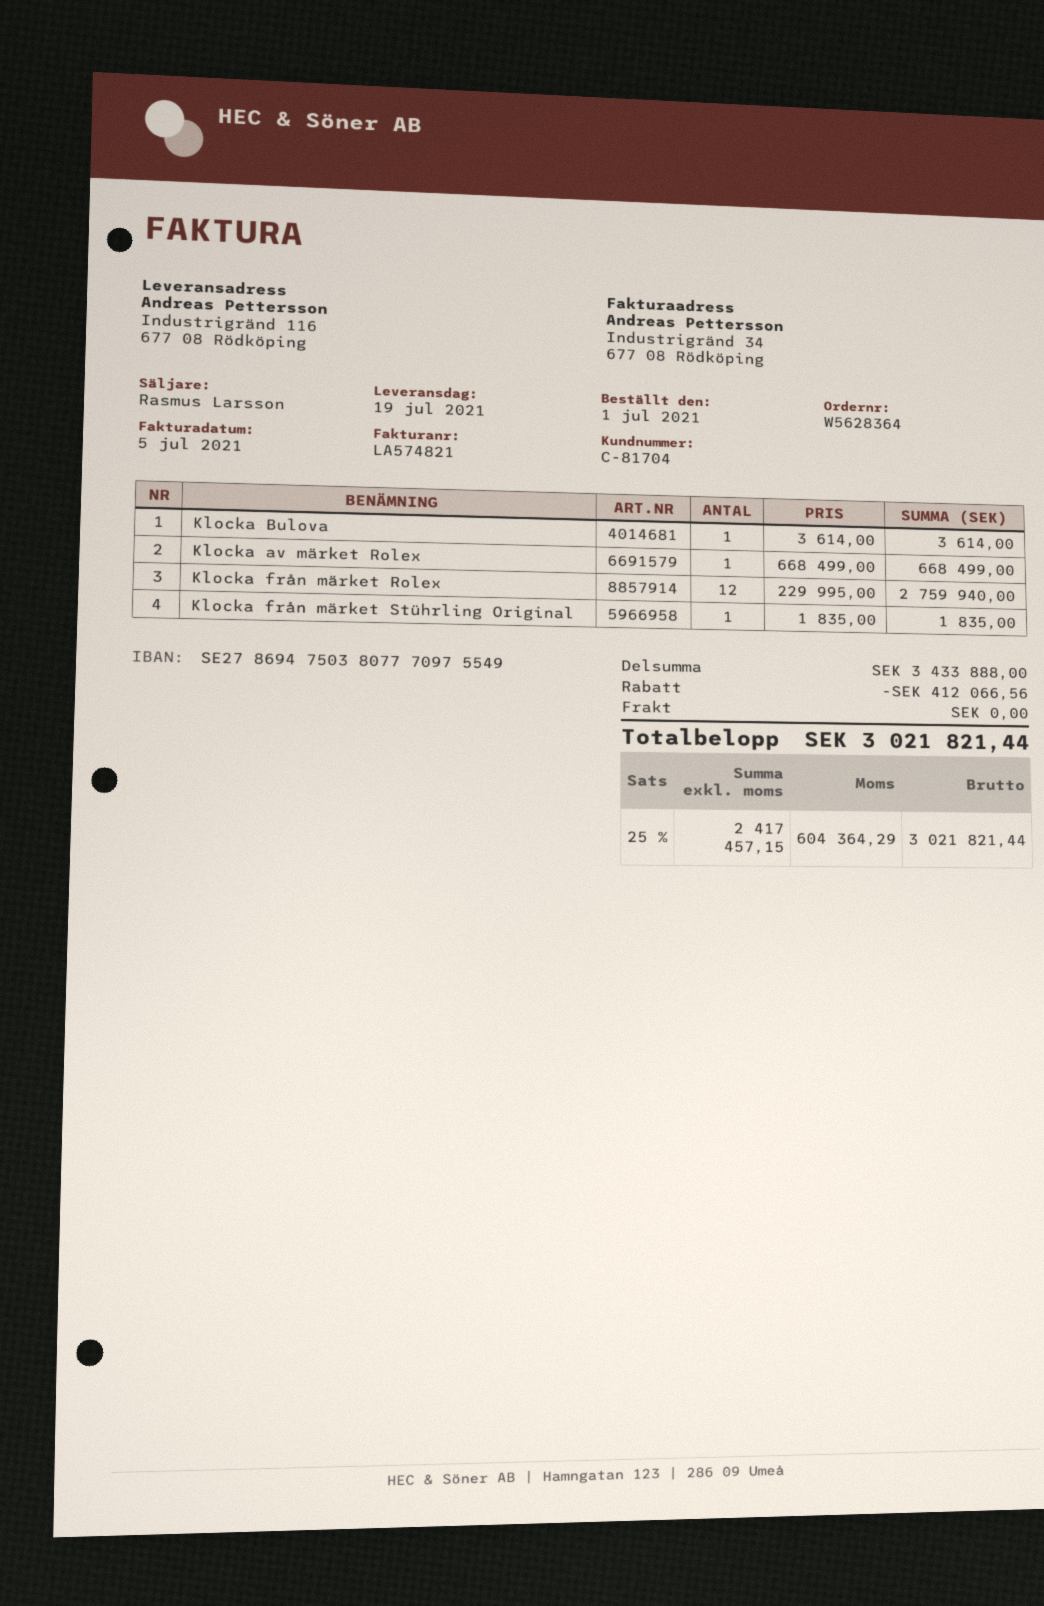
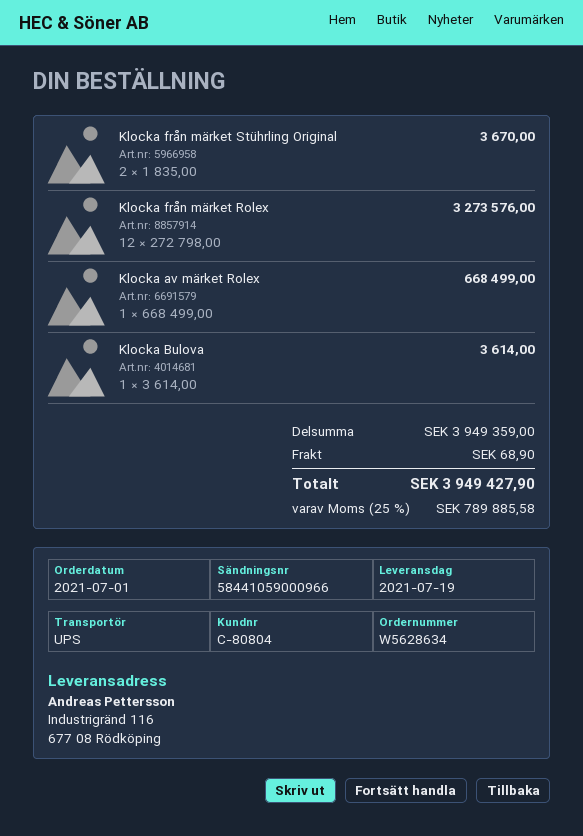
order number: W5628364 -> W5628634
customer number: C-81704 -> C-80804
Klocka från märket Rolex: 12 x 229995.00 = 2759940.00 -> 12 x 272798.00 = 3273576.00
Klocka från märket Stührling Original: 1 x 1835.00 = 1835.00 -> 2 x 1835.00 = 3670.00
subtotal: 3433888.00 -> 3949359.00
discount: 412066.56 -> none
shipping: 0.00 -> 68.90
tax: 25% = 604364.29 -> 25% = 789885.58
total: 3021821.44 -> 3949427.90

